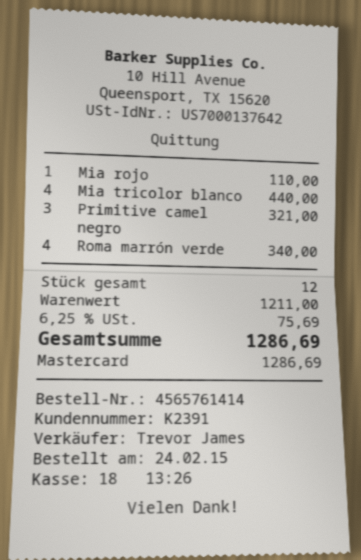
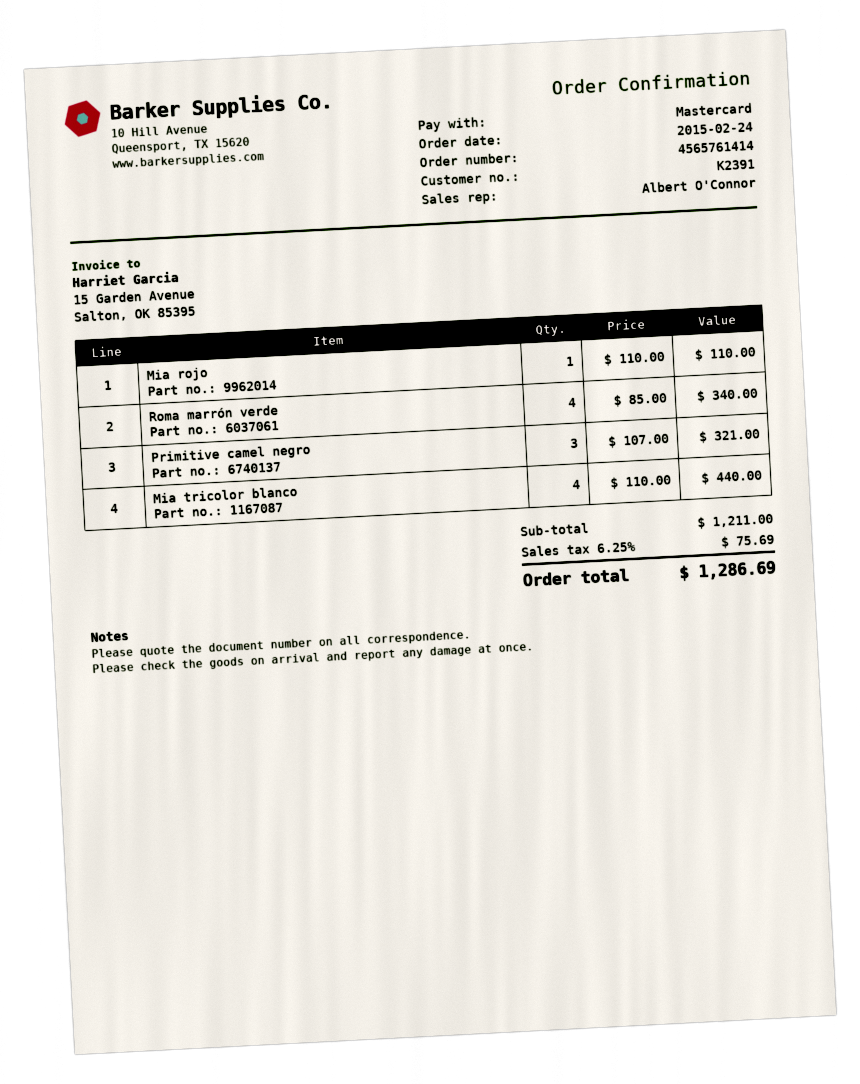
sales rep: Trevor James -> Albert O'Connor

